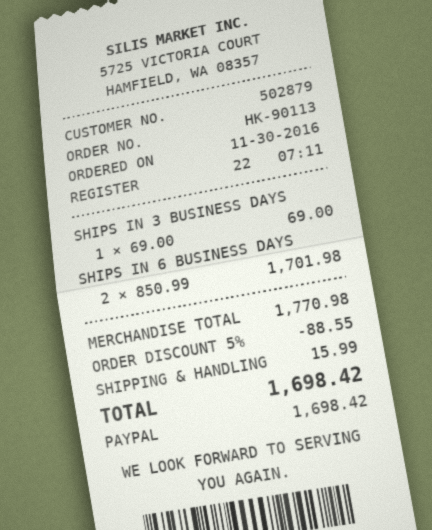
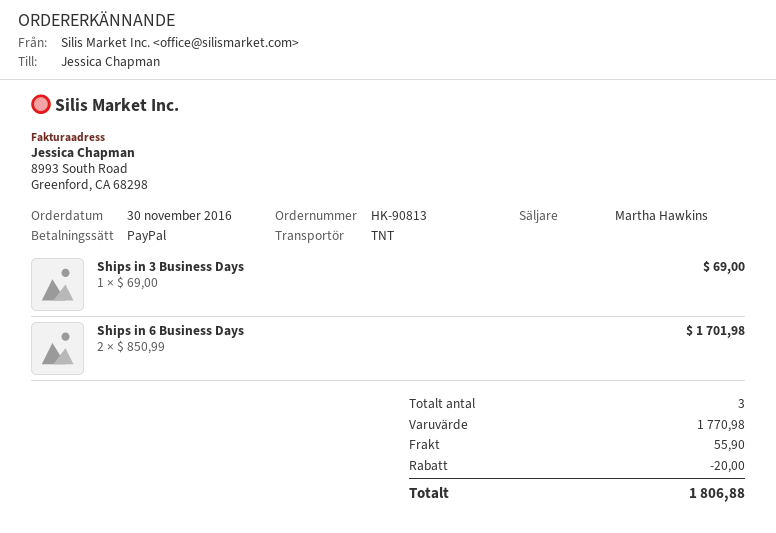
order number: HK-90113 -> HK-90813
discount: 88.55 -> 20.00
shipping: 15.99 -> 55.90
total: 1698.42 -> 1806.88

